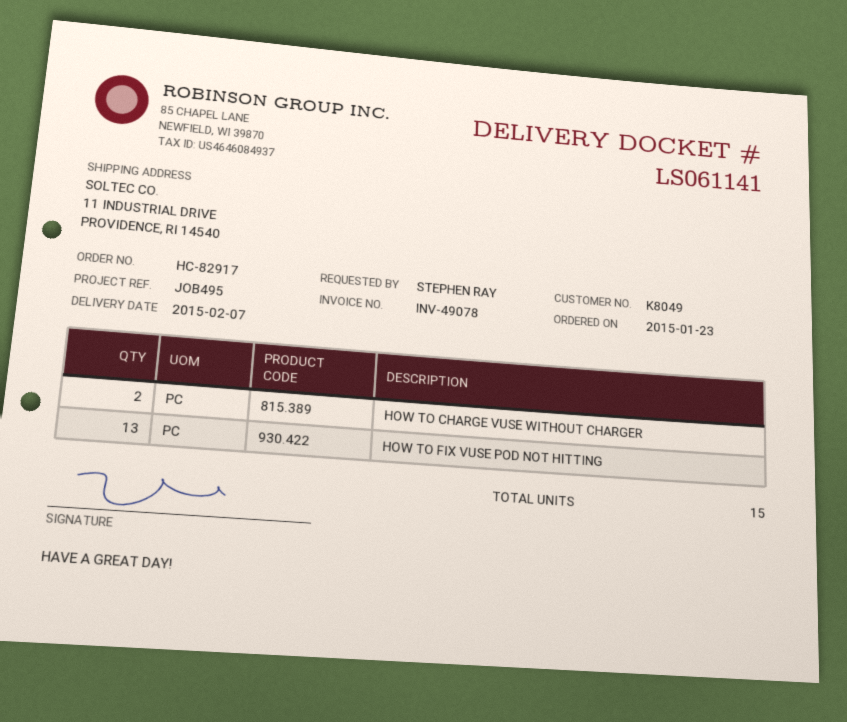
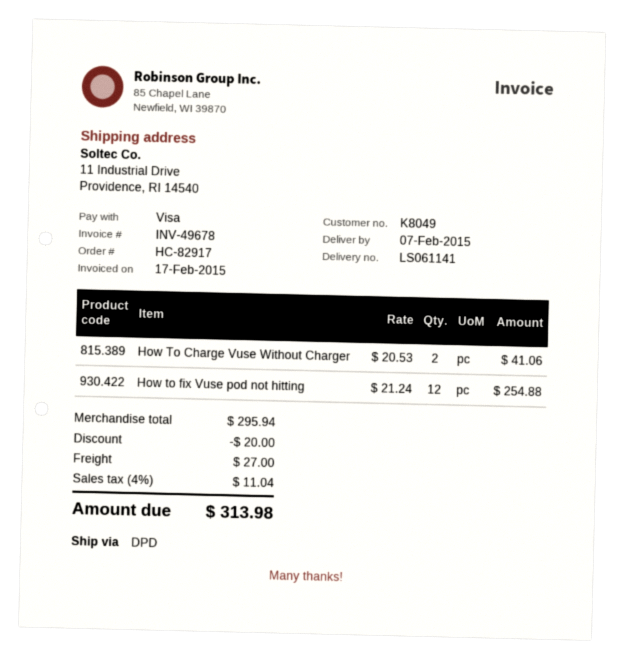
invoice number: INV-49078 -> INV-49678
HOW TO FIX VUSE POD NOT HITTING: 13 -> 12

